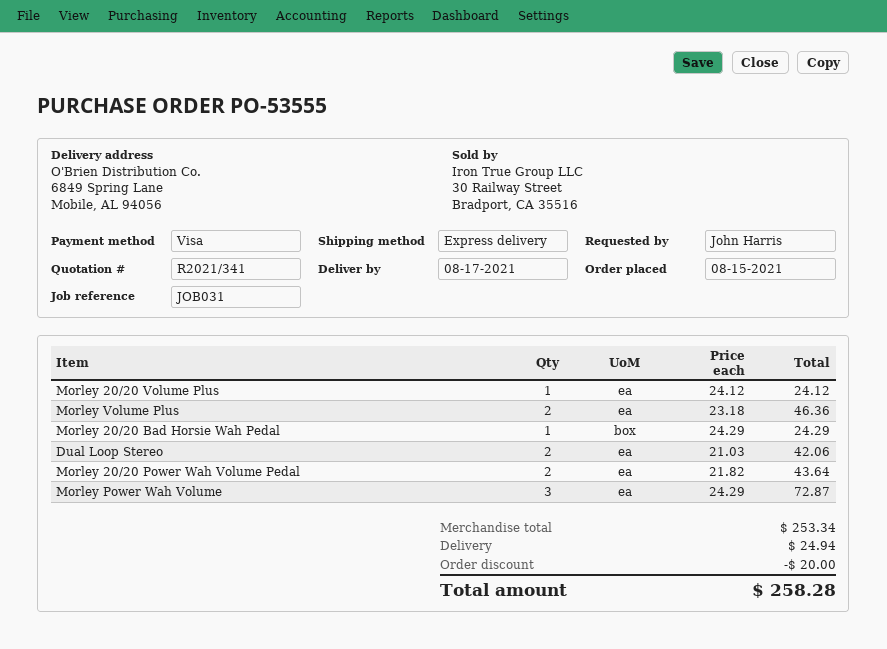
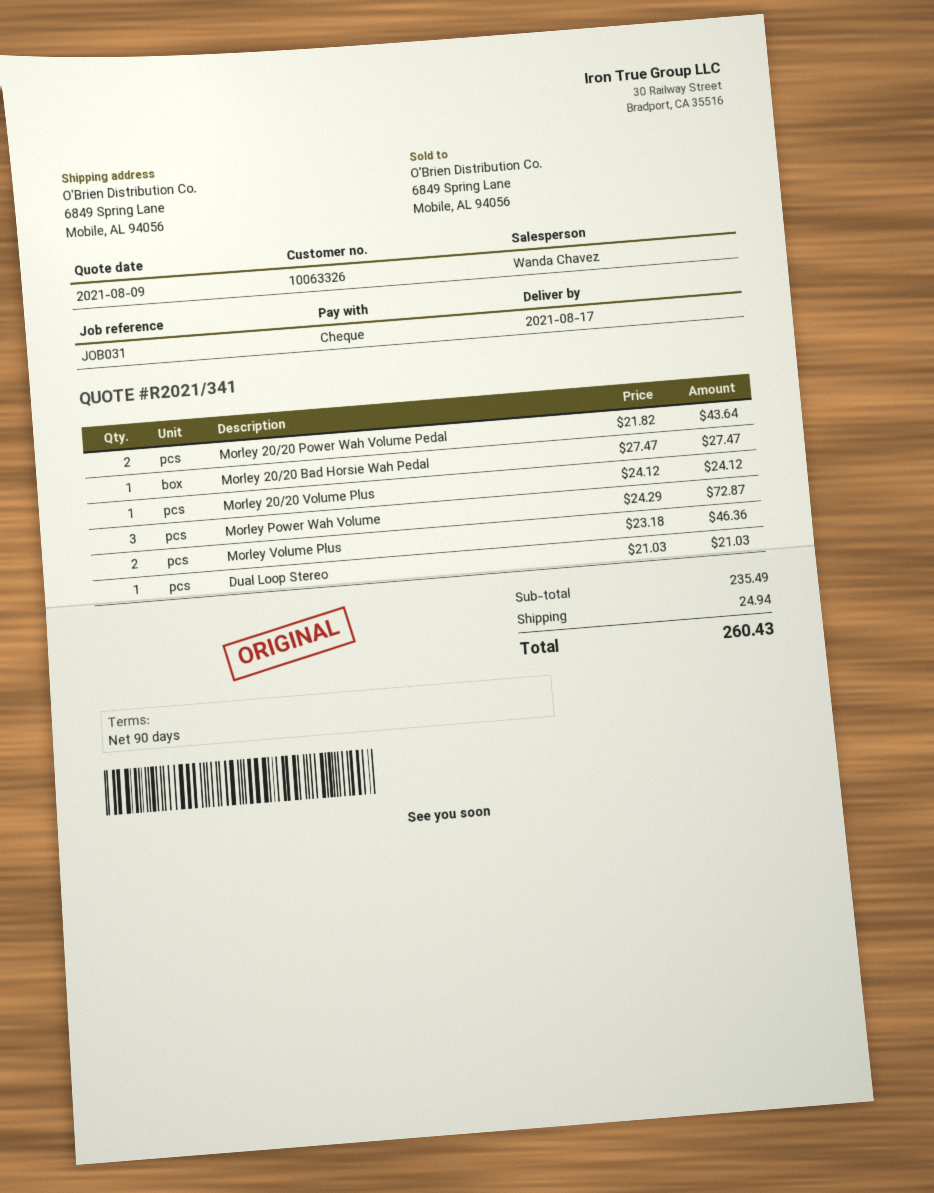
payment method: Visa -> cheque
Morley 20/20 Bad Horsie Wah Pedal: 1 x 24.29 = 24.29 -> 1 x 27.47 = 27.47
Dual Loop Stereo: 2 x 21.03 = 42.06 -> 1 x 21.03 = 21.03
subtotal: 253.34 -> 235.49
discount: 20.00 -> none
total: 258.28 -> 260.43

